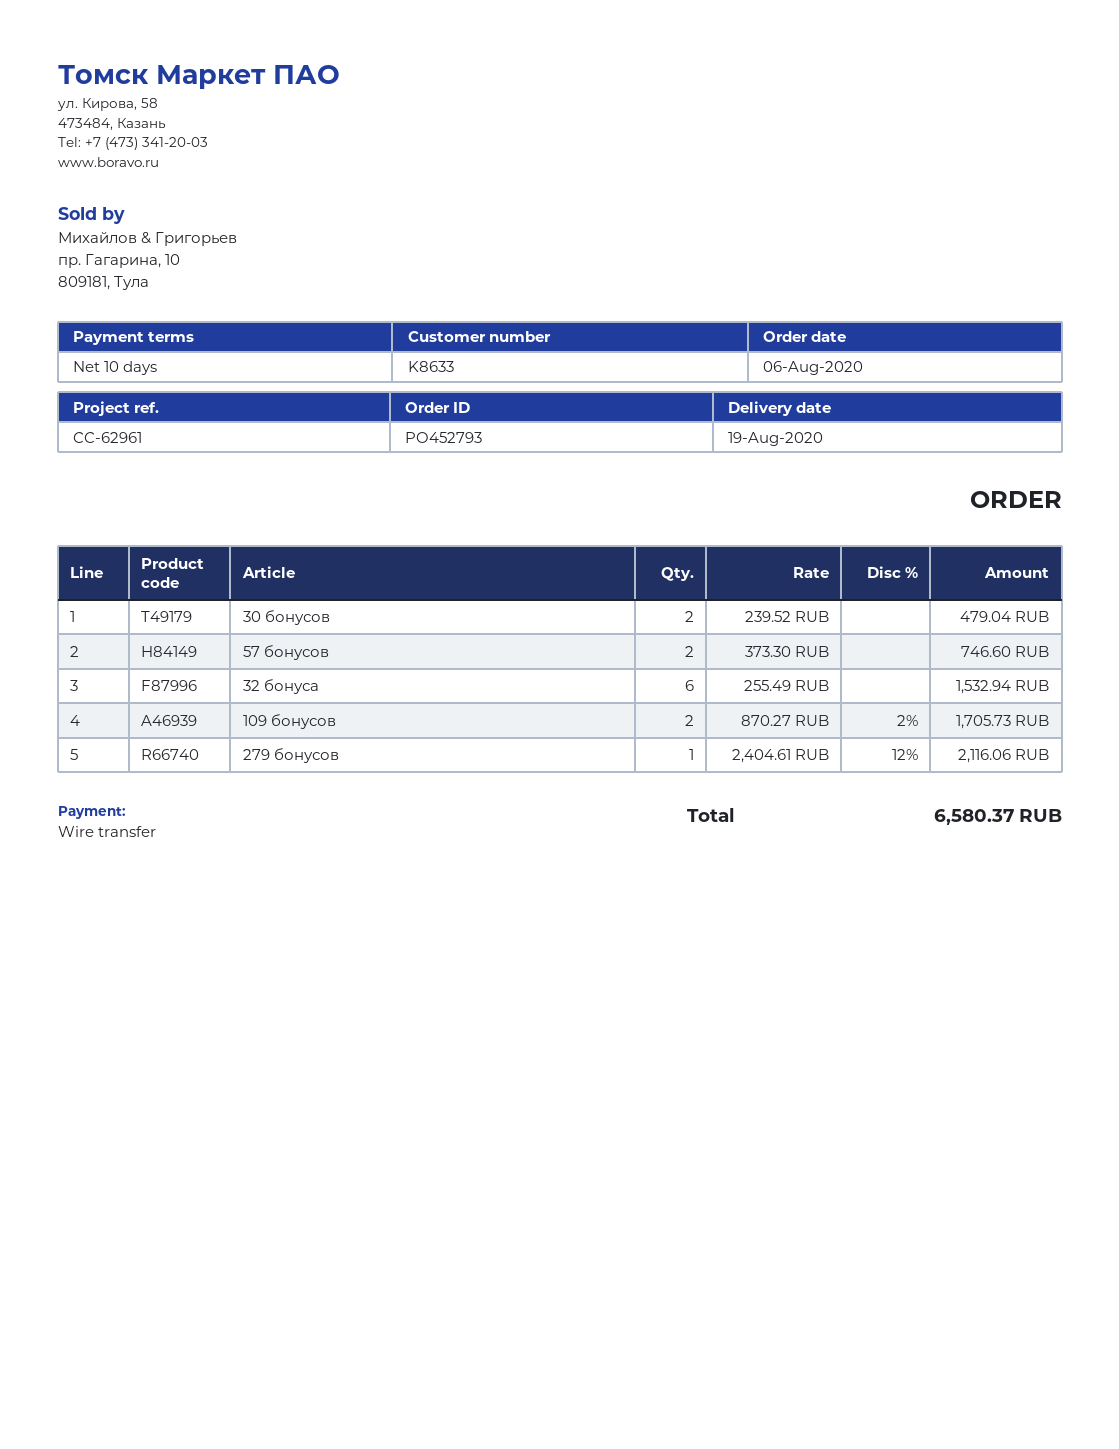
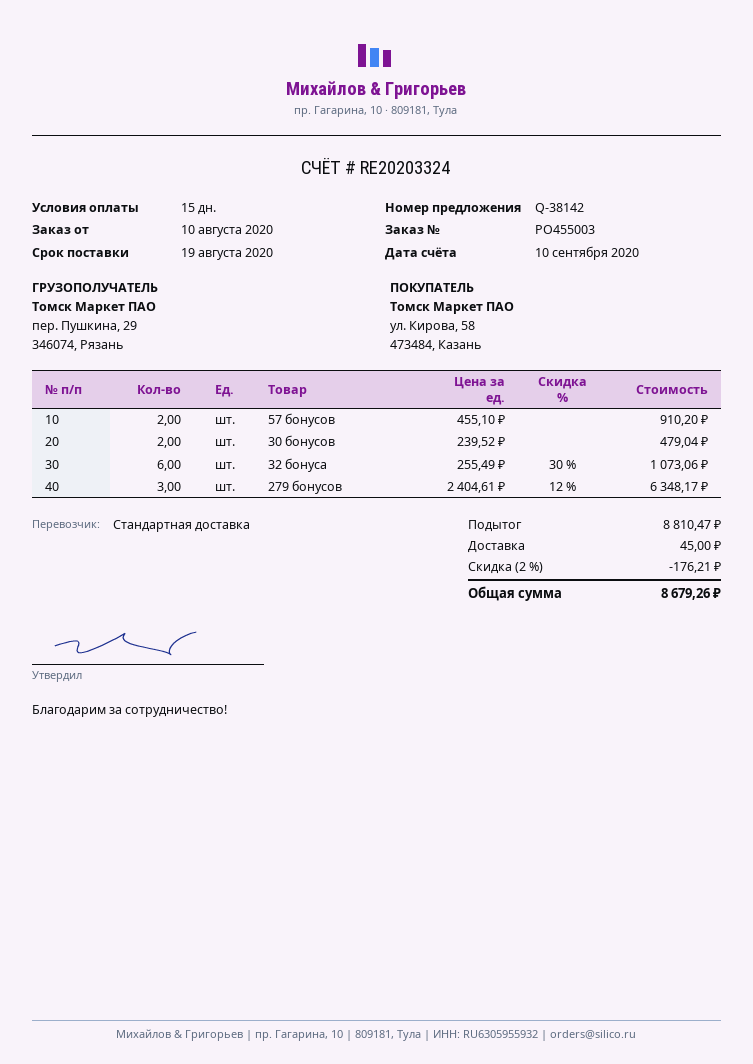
order number: PO452793 -> PO455003
order date: 2020-08-06 -> 2020-08-10
payment terms: 10 days -> 15 days
57 бонусов: 2 x 373.30 = 746.60 -> 2 x 455.10 = 910.20
32 бонуса: 6 x 255.49 = 1532.94 -> 6 x 255.49 - 30% = 1073.06
109 бонусов: 2 x 870.27 - 2% = 1705.73 -> none
279 бонусов: 1 x 2404.61 - 12% = 2116.06 -> 3 x 2404.61 - 12% = 6348.17
discount: none -> 2% = 176.21
shipping: none -> 45.00
total: 6580.37 -> 8679.26

